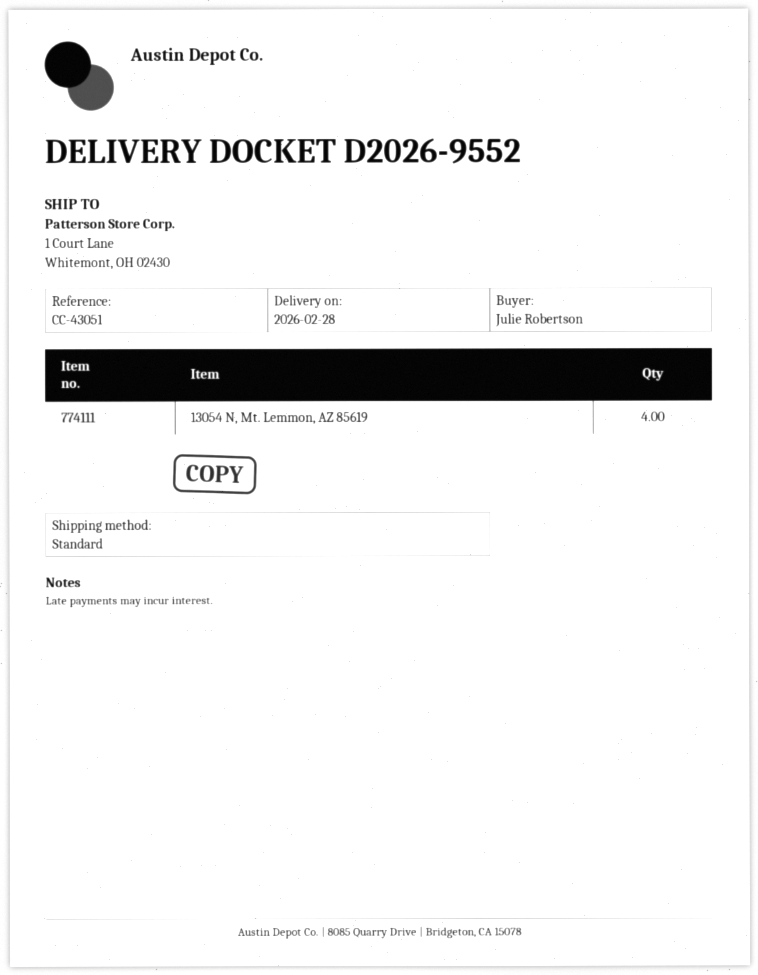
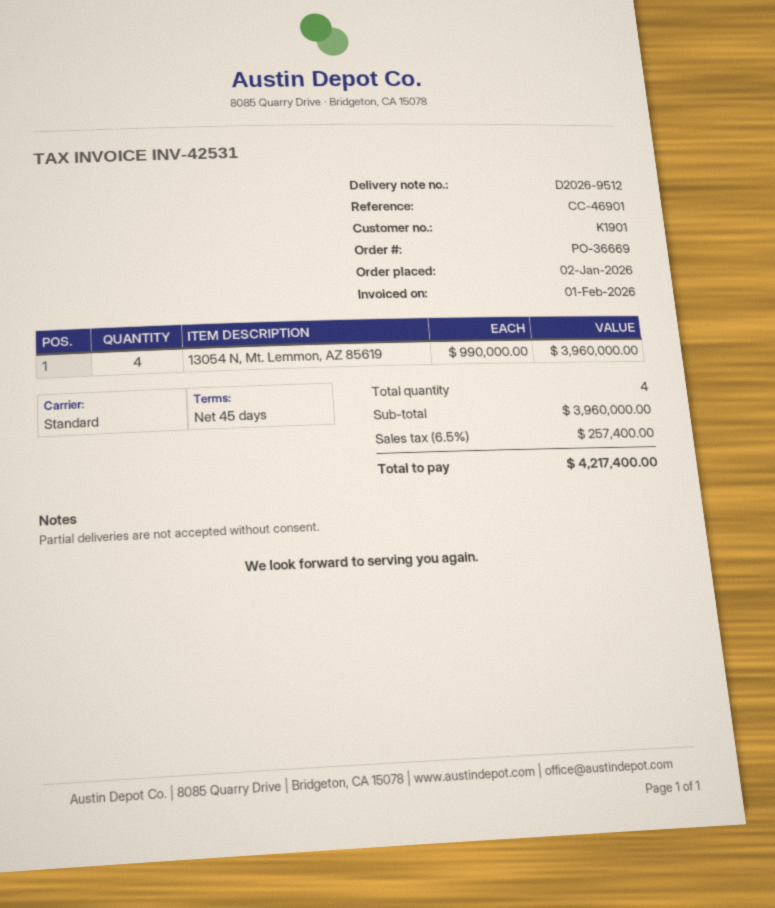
delivery note number: D2026-9552 -> D2026-9512
reference: CC-43051 -> CC-46901

